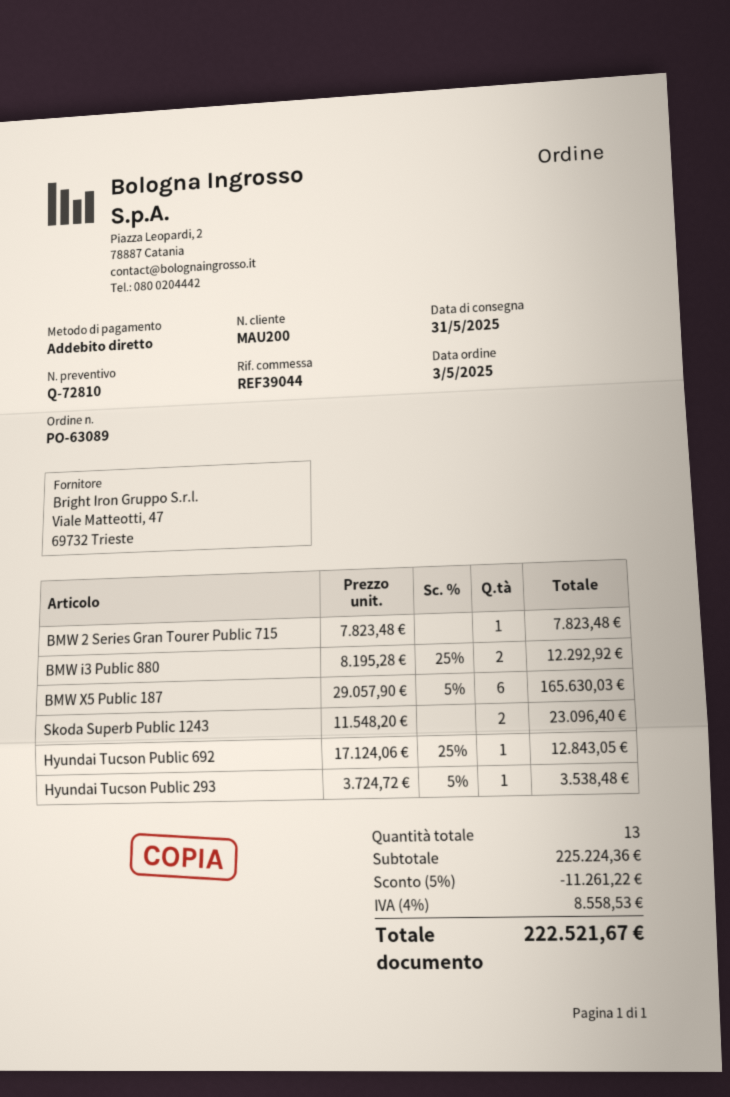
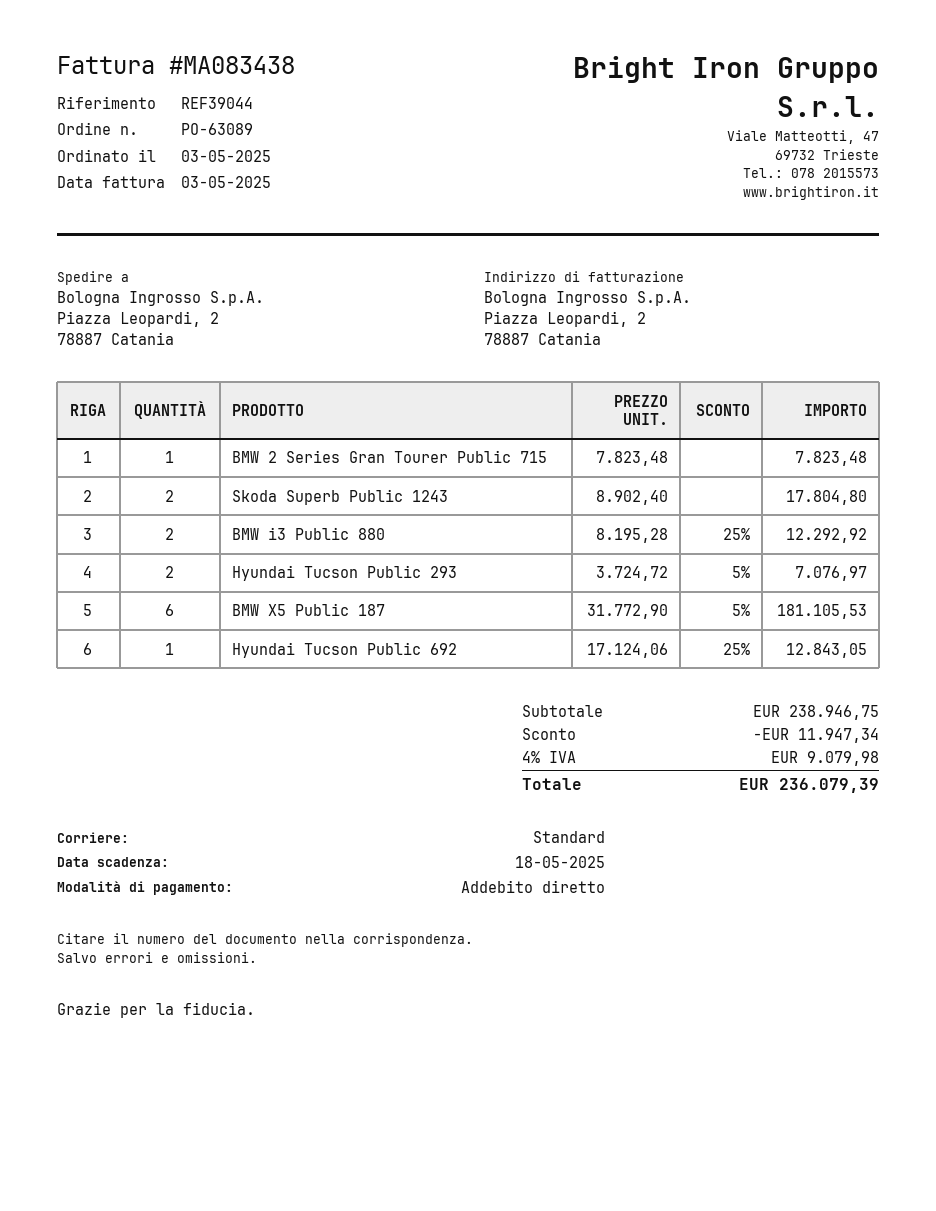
BMW X5 Public 187: 6 x 29057.90 - 5% = 165630.03 -> 6 x 31772.90 - 5% = 181105.53
Skoda Superb Public 1243: 2 x 11548.20 = 23096.40 -> 2 x 8902.40 = 17804.80
Hyundai Tucson Public 293: 1 x 3724.72 - 5% = 3538.48 -> 2 x 3724.72 - 5% = 7076.97
subtotal: 225224.36 -> 238946.75
discount: 11261.22 -> 11947.34
tax: 4% = 8558.53 -> 4% = 9079.98
total: 222521.67 -> 236079.39

